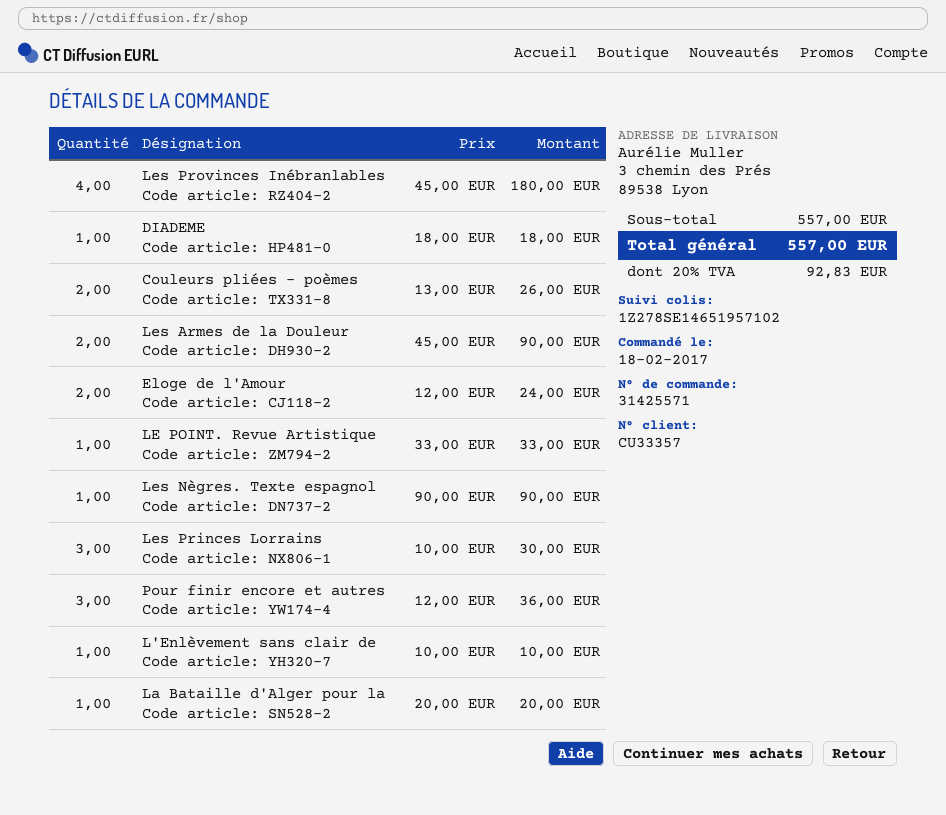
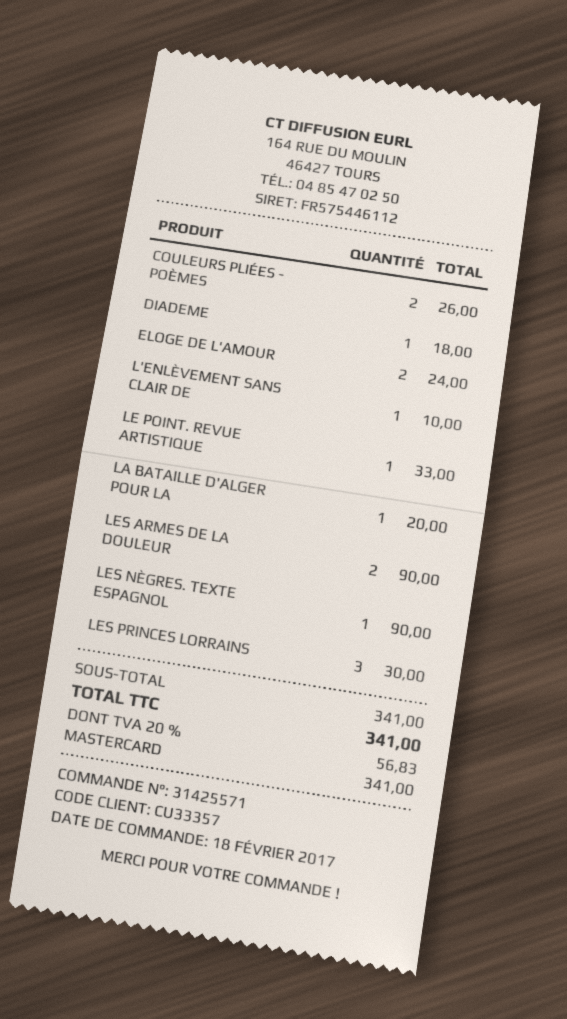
Les Provinces Inébranlables: 4 for 180.00 -> none
Pour finir encore et autres: 3 for 36.00 -> none
subtotal: 557.00 -> 341.00
tax: 20% = 92.83 -> 20% = 56.83
total: 557.00 -> 341.00

